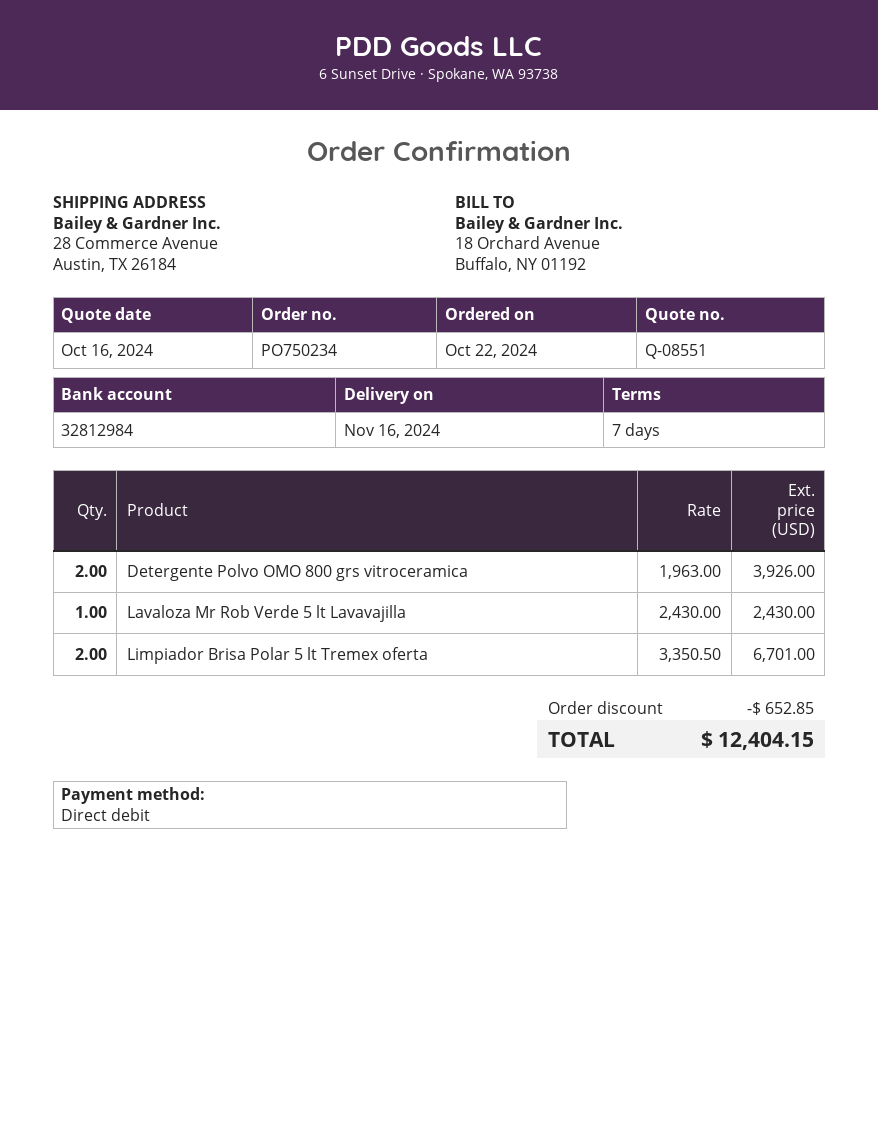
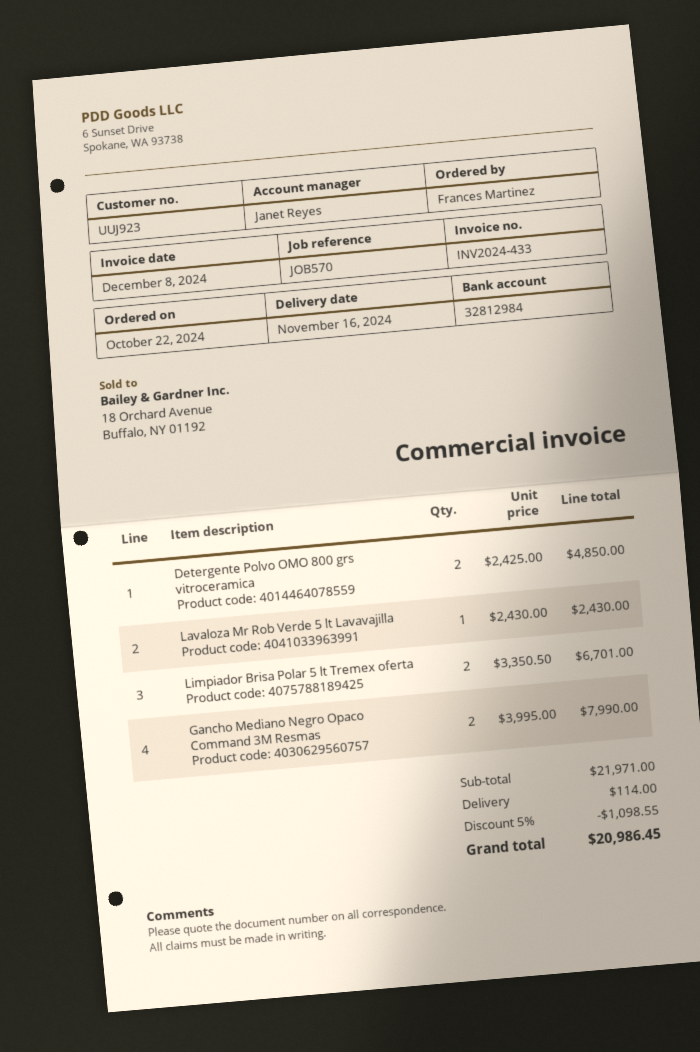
Detergente Polvo OMO 800 grs vitroceramica: 2 x 1963.00 = 3926.00 -> 2 x 2425.00 = 4850.00
Gancho Mediano Negro Opaco Command 3M Resmas: none -> 2 x 3995.00 = 7990.00
discount: 652.85 -> 1098.55
shipping: none -> 114.00
total: 12404.15 -> 20986.45

